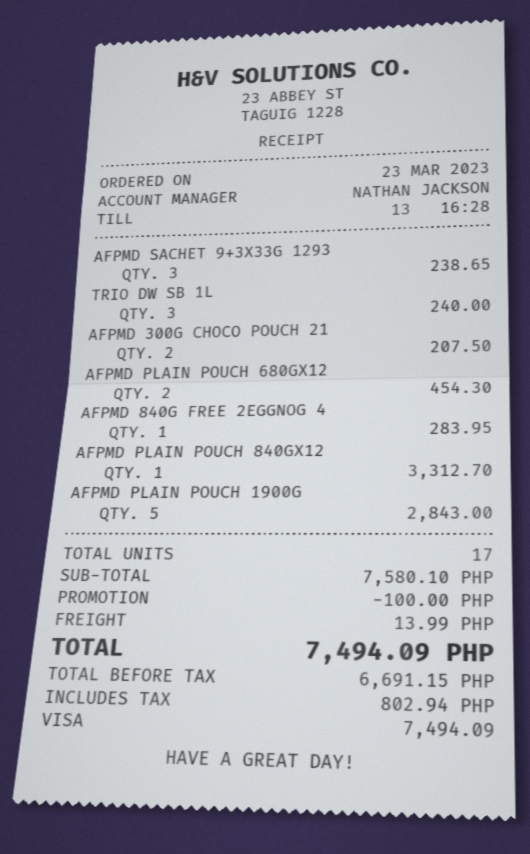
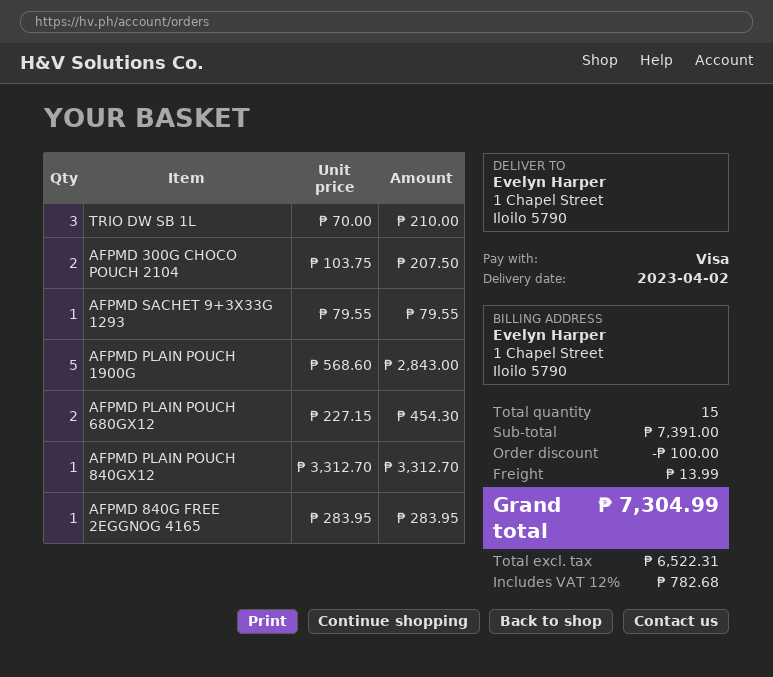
AFPMD SACHET 9+3X33G 1293: 3 for 238.65 -> 1 for 79.55
TRIO DW SB 1L: 3 for 240.00 -> 3 for 210.00
total quantity: 17 -> 15
subtotal: 7580.10 -> 7391.00
net: 6691.15 -> 6522.31
tax: 802.94 -> 782.68
total: 7494.09 -> 7304.99

